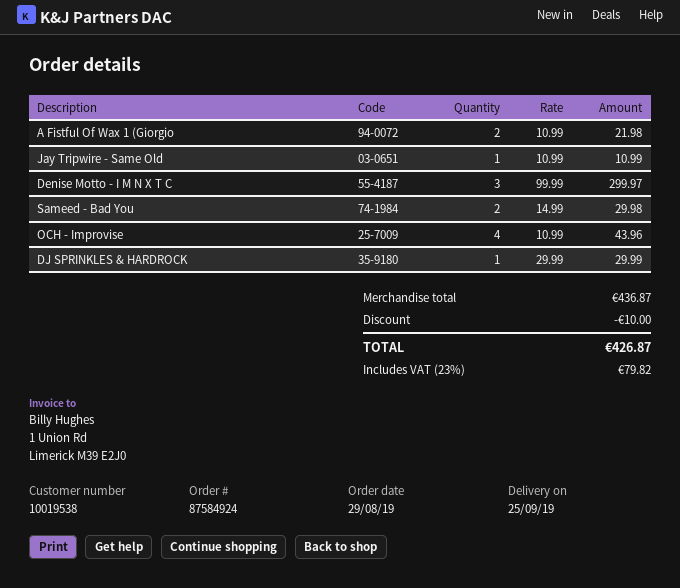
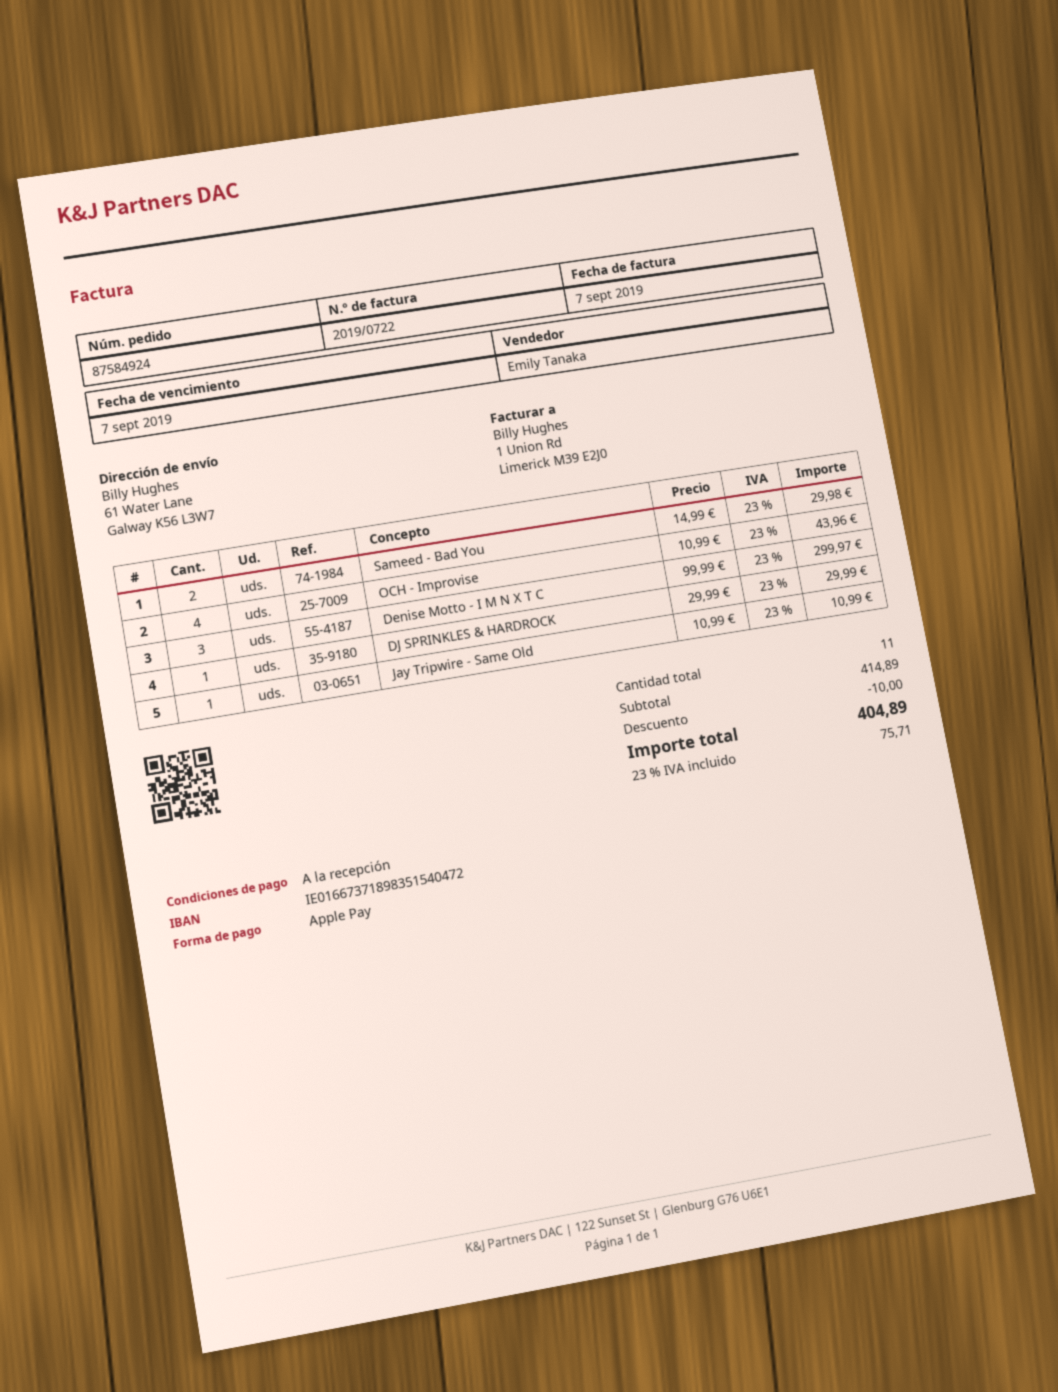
A Fistful Of Wax 1 (Giorgio: 2 x 10.99 = 21.98 -> none
subtotal: 436.87 -> 414.89
tax: 23% = 79.82 -> 23% = 75.71
total: 426.87 -> 404.89

